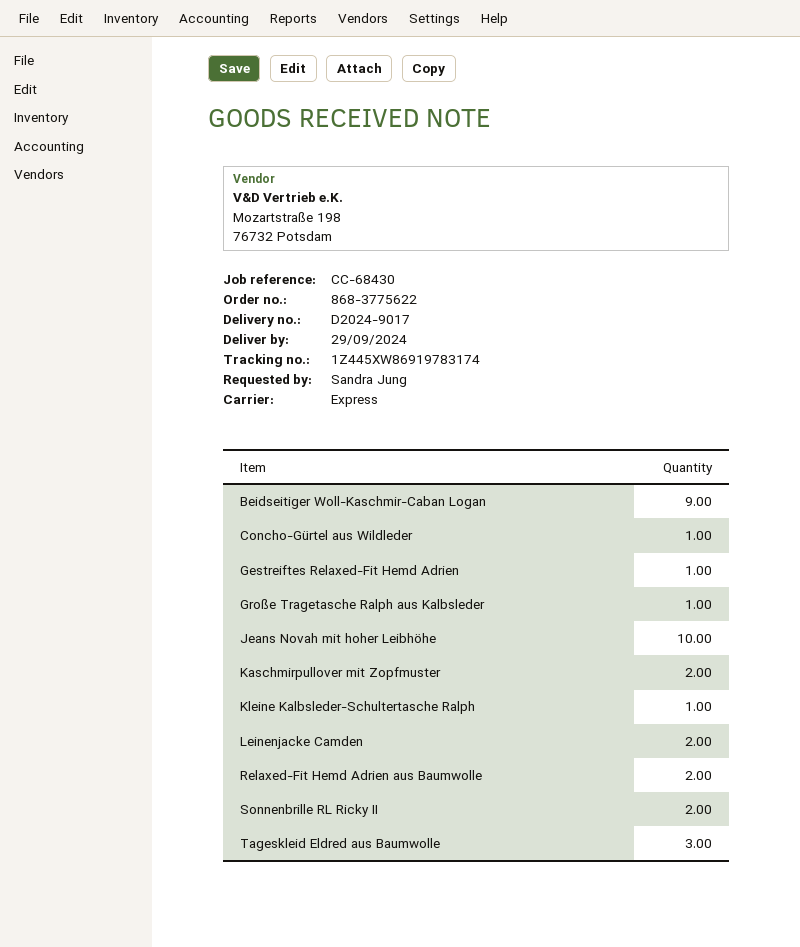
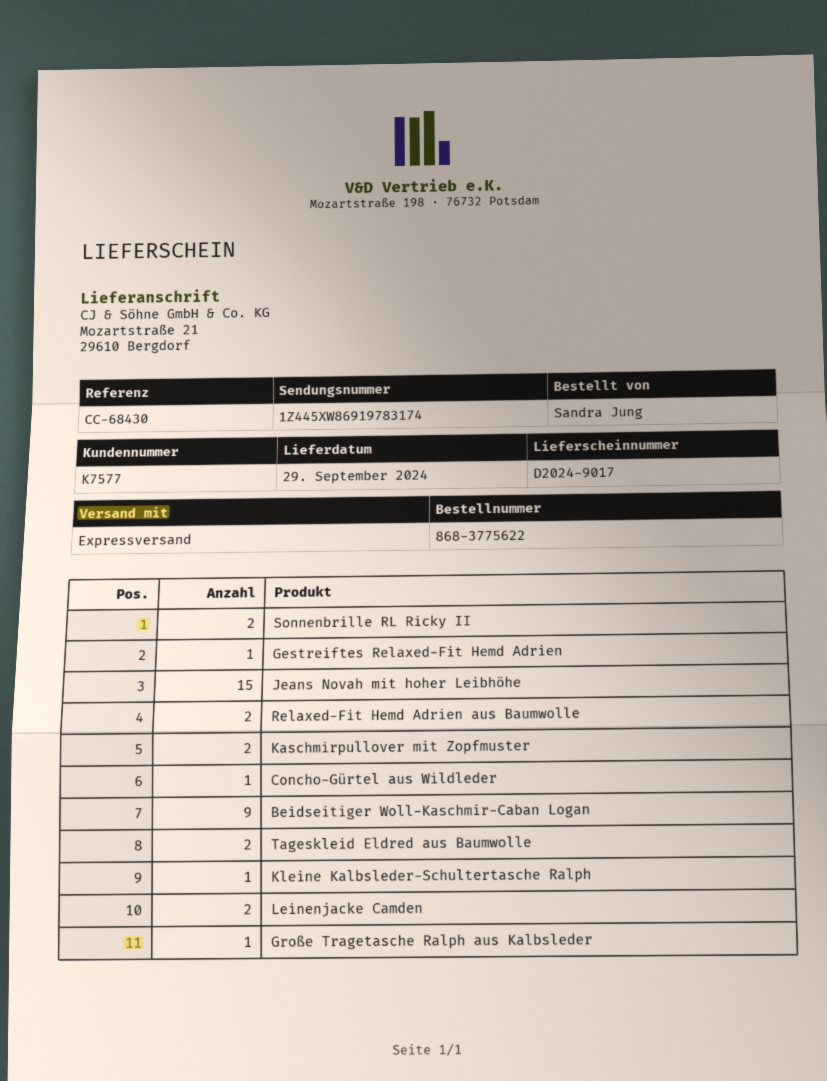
Jeans Novah mit hoher Leibhöhe: 10 -> 15
Tageskleid Eldred aus Baumwolle: 3 -> 2

